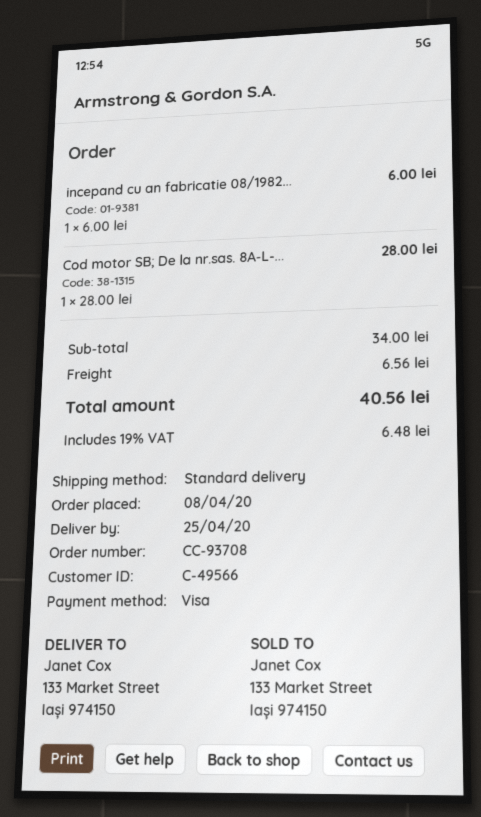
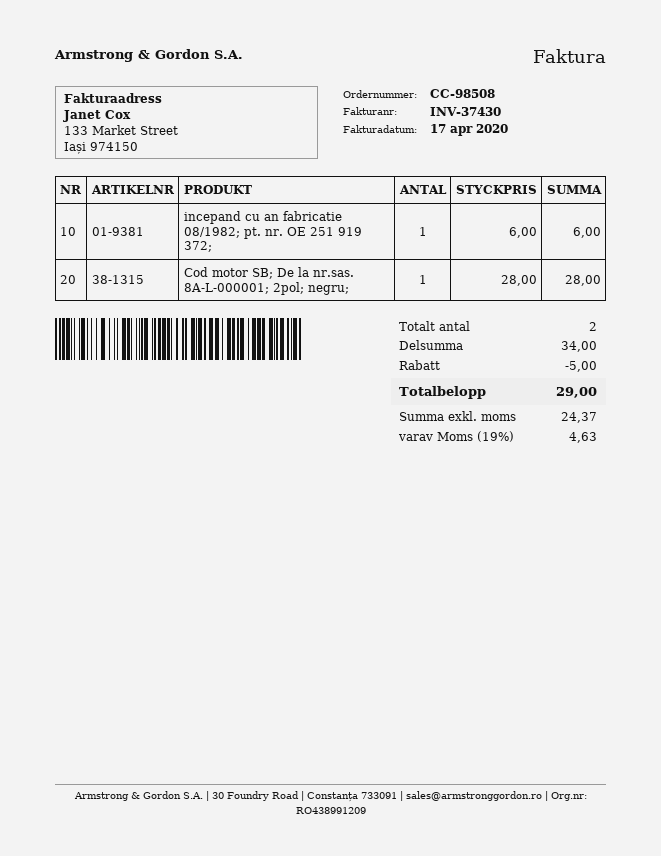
order number: CC-93708 -> CC-98508
discount: none -> 5.00
shipping: 6.56 -> none
tax: 19% = 6.48 -> 19% = 4.63
total: 40.56 -> 29.00

